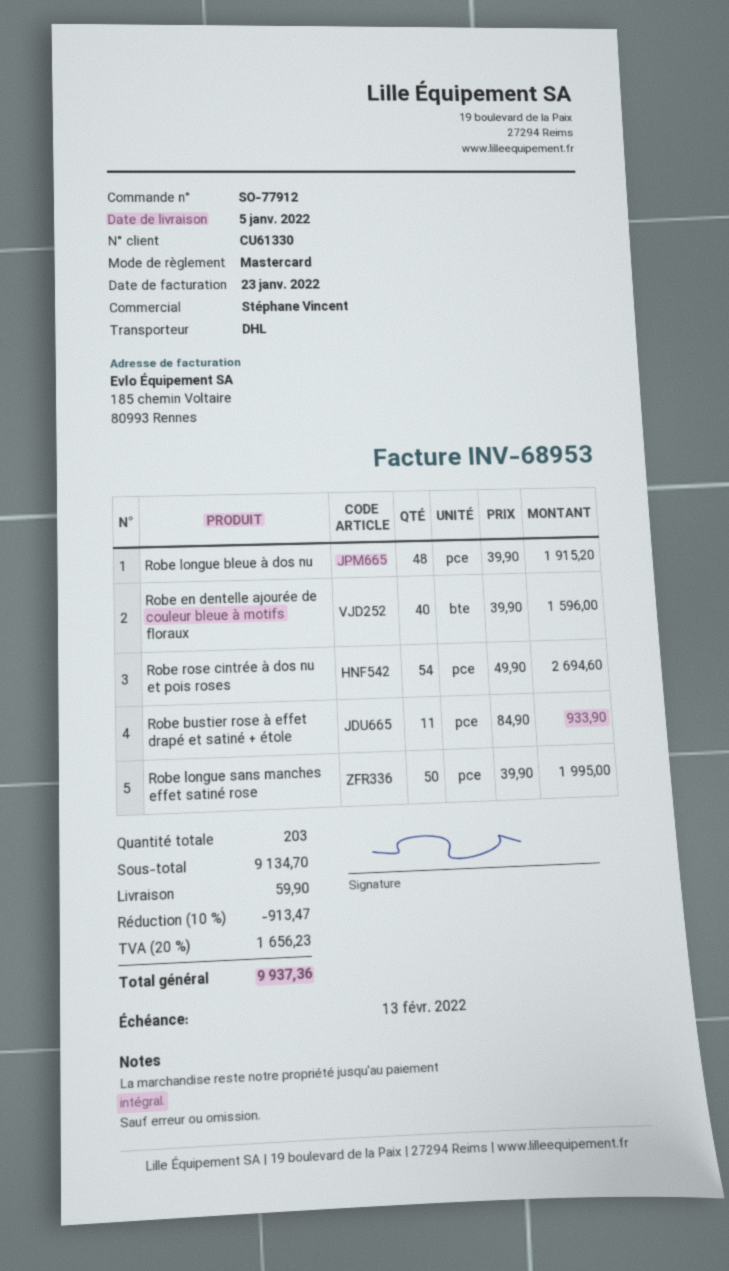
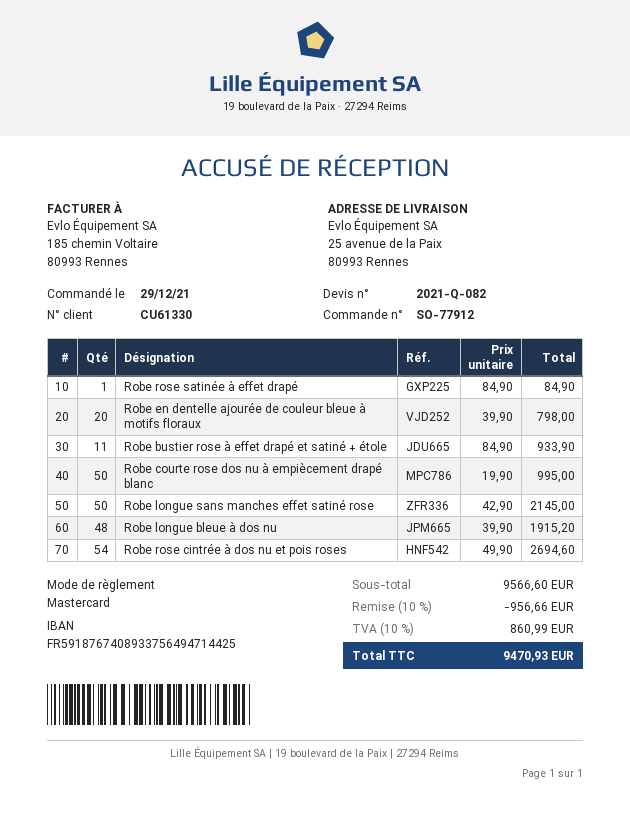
Robe en dentelle ajourée de couleur bleue à motifs floraux: 40 x 39.90 = 1596.00 -> 20 x 39.90 = 798.00
Robe longue sans manches effet satiné rose: 50 x 39.90 = 1995.00 -> 50 x 42.90 = 2145.00
Robe rose satinée à effet drapé: none -> 1 x 84.90 = 84.90
Robe courte rose dos nu à empiècement drapé blanc: none -> 50 x 19.90 = 995.00
subtotal: 9134.70 -> 9566.60
discount: 10% = 913.47 -> 10% = 956.66
shipping: 59.90 -> none
tax: 20% = 1656.23 -> 10% = 860.99
total: 9937.36 -> 9470.93

